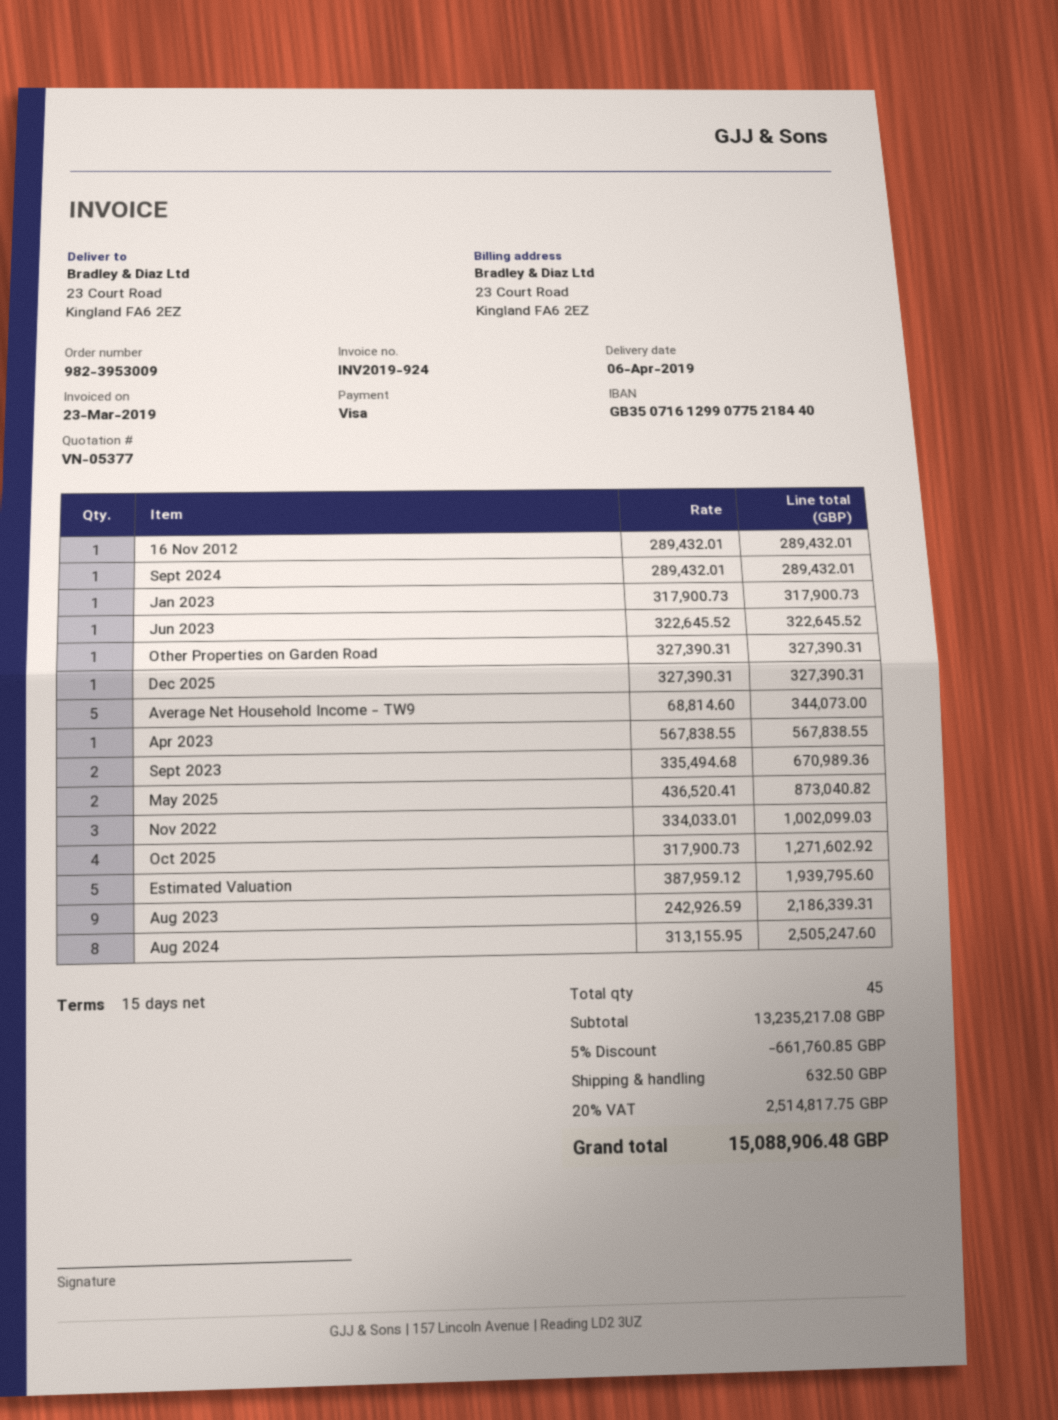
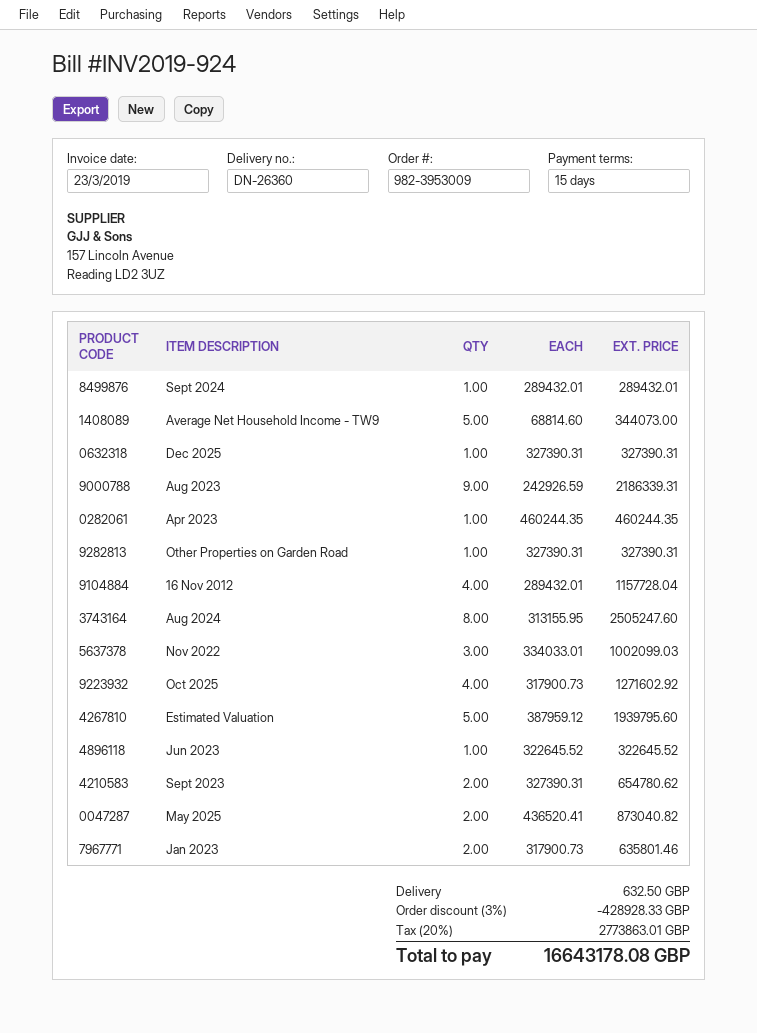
16 Nov 2012: 1 x 289432.01 = 289432.01 -> 4 x 289432.01 = 1157728.04
Jan 2023: 1 x 317900.73 = 317900.73 -> 2 x 317900.73 = 635801.46
Apr 2023: 1 x 567838.55 = 567838.55 -> 1 x 460244.35 = 460244.35
Sept 2023: 2 x 335494.68 = 670989.36 -> 2 x 327390.31 = 654780.62
discount: 5% = 661760.85 -> 3% = 428928.33
tax: 20% = 2514817.75 -> 20% = 2773863.01
total: 15088906.48 -> 16643178.08

